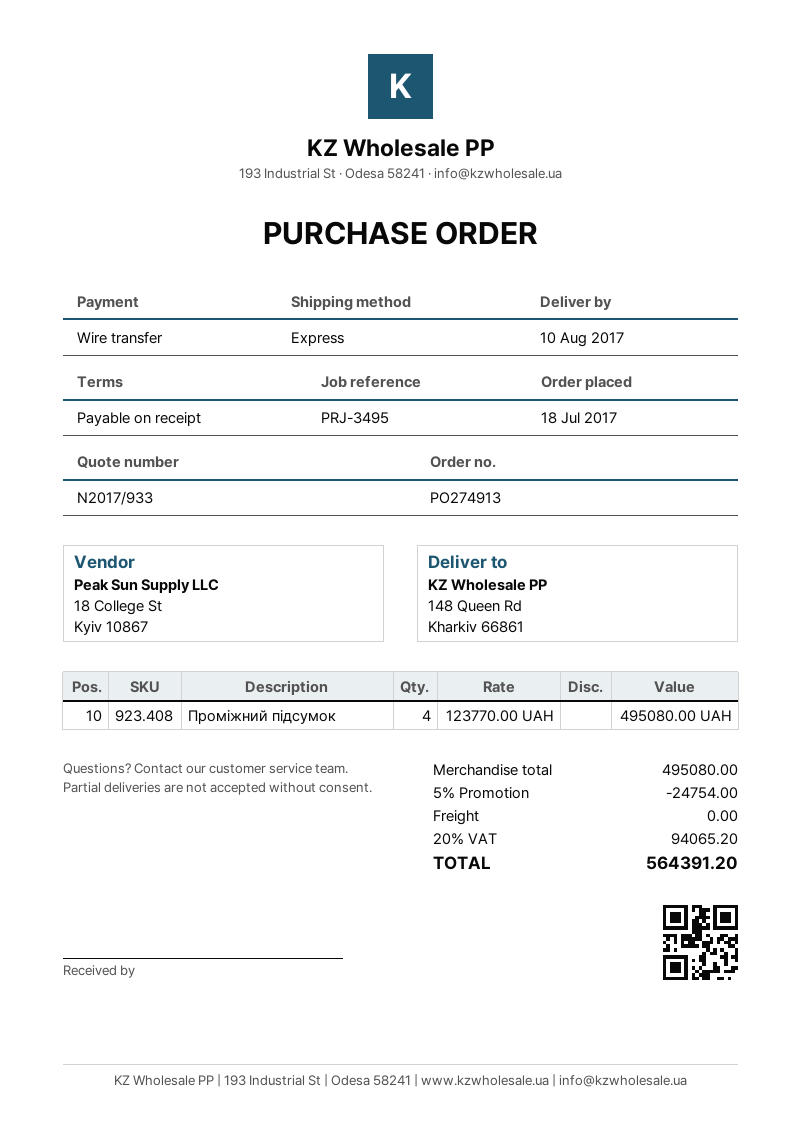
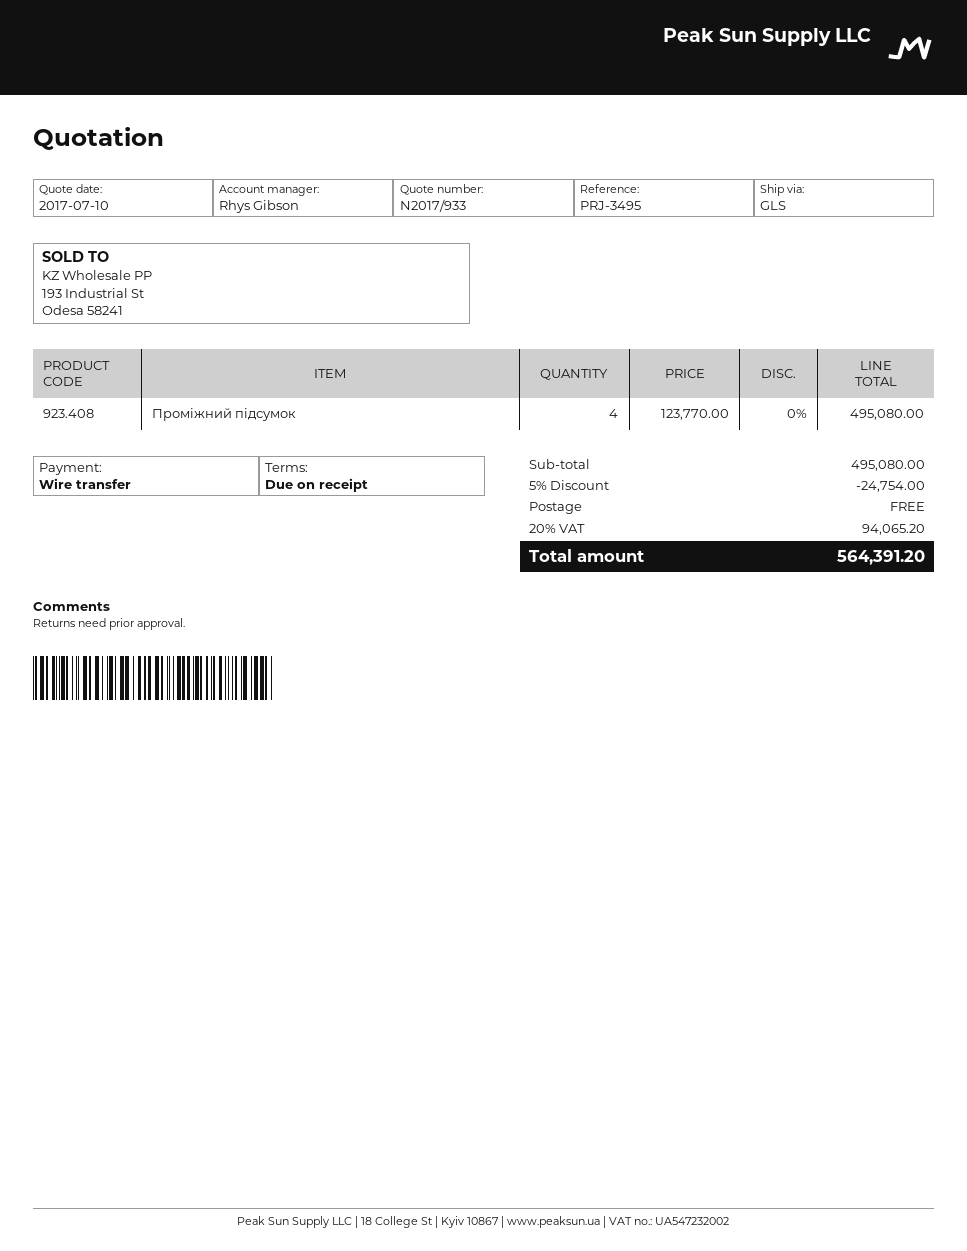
shipping method: express -> GLS

